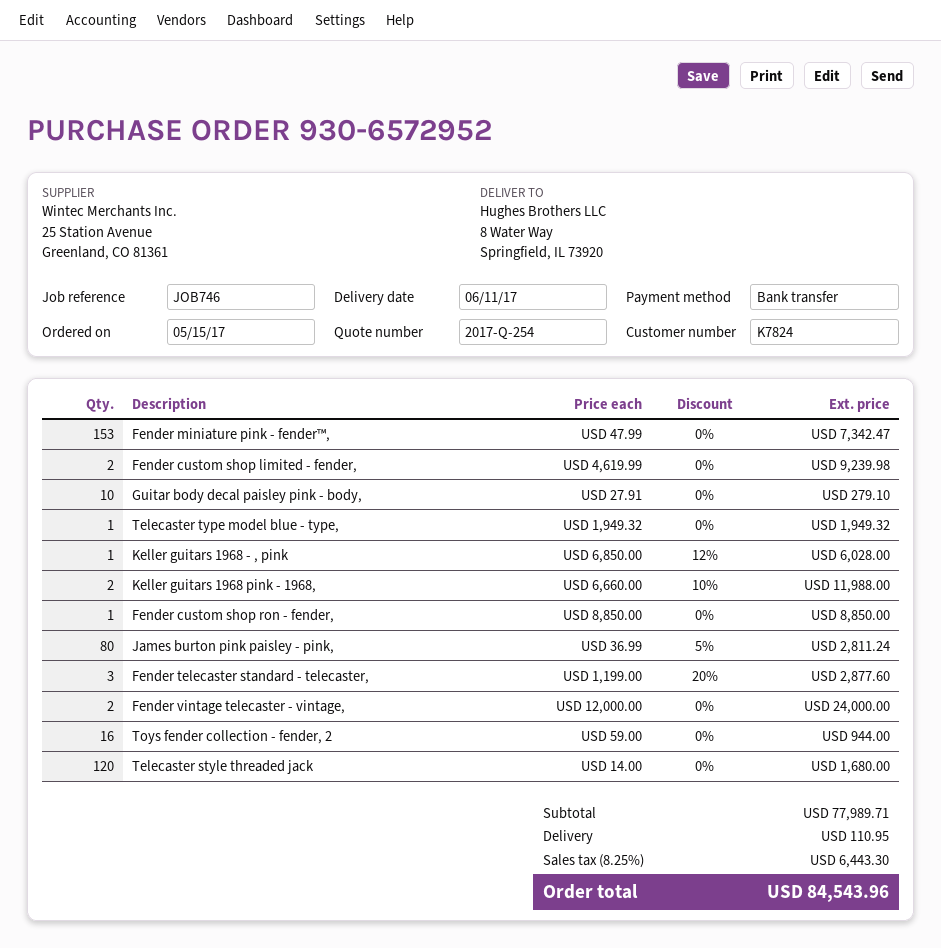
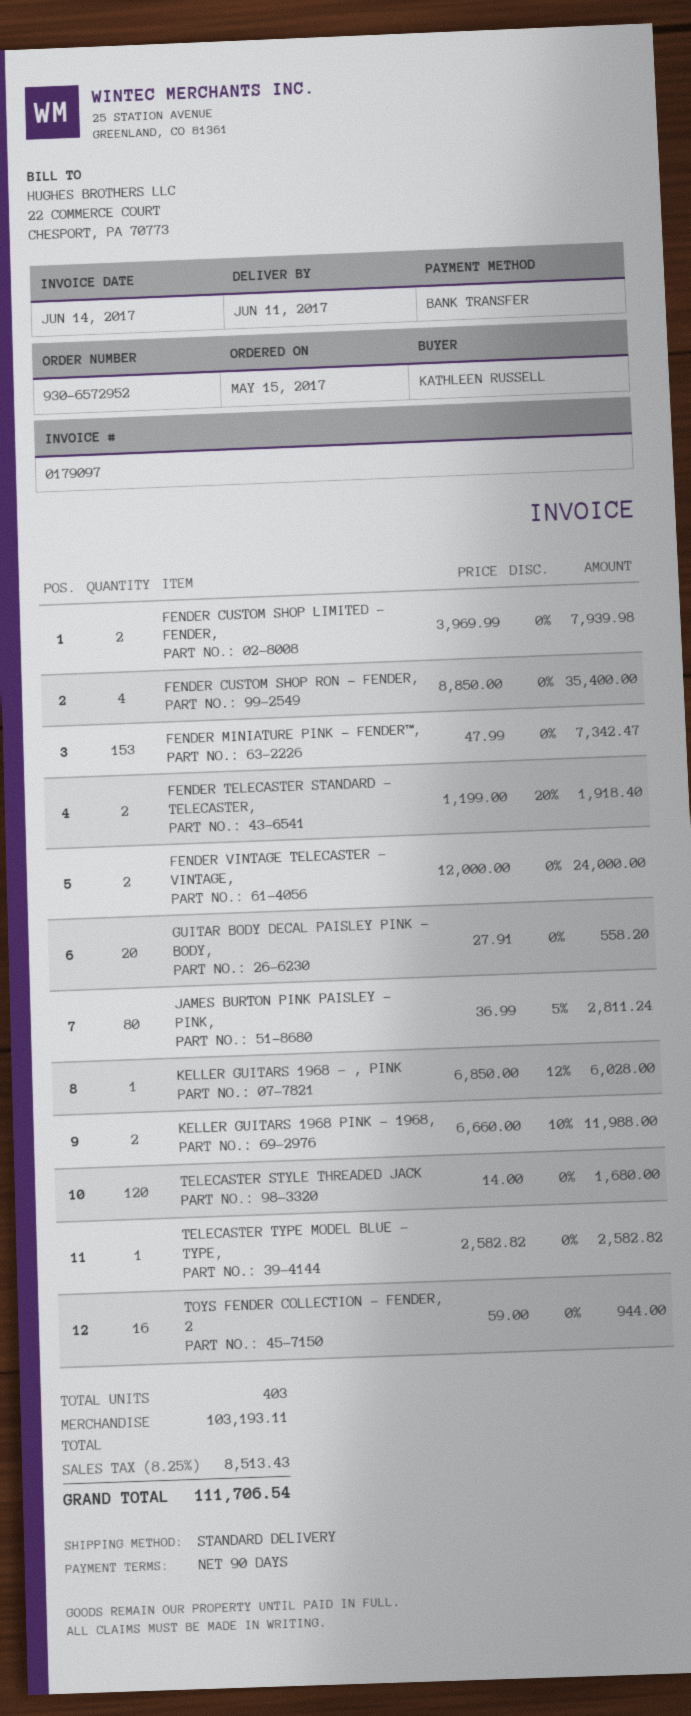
Fender custom shop limited - fender,: 2 x 4619.99 = 9239.98 -> 2 x 3969.99 = 7939.98
Guitar body decal paisley pink - body,: 10 x 27.91 = 279.10 -> 20 x 27.91 = 558.20
Telecaster type model blue - type,: 1 x 1949.32 = 1949.32 -> 1 x 2582.82 = 2582.82
Fender custom shop ron - fender,: 1 x 8850.00 = 8850.00 -> 4 x 8850.00 = 35400.00
Fender telecaster standard - telecaster,: 3 x 1199.00 - 20% = 2877.60 -> 2 x 1199.00 - 20% = 1918.40
subtotal: 77989.71 -> 103193.11
shipping: 110.95 -> none
tax: 8.25% = 6443.30 -> 8.25% = 8513.43
total: 84543.96 -> 111706.54

